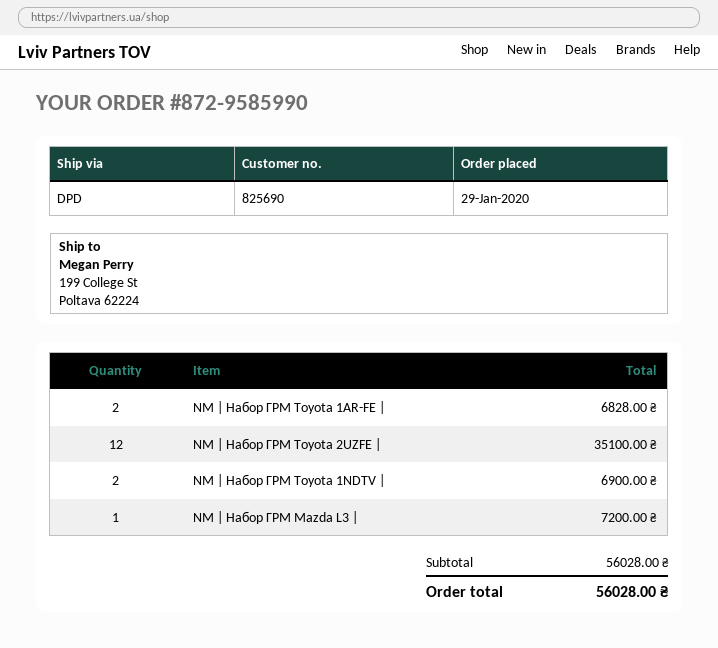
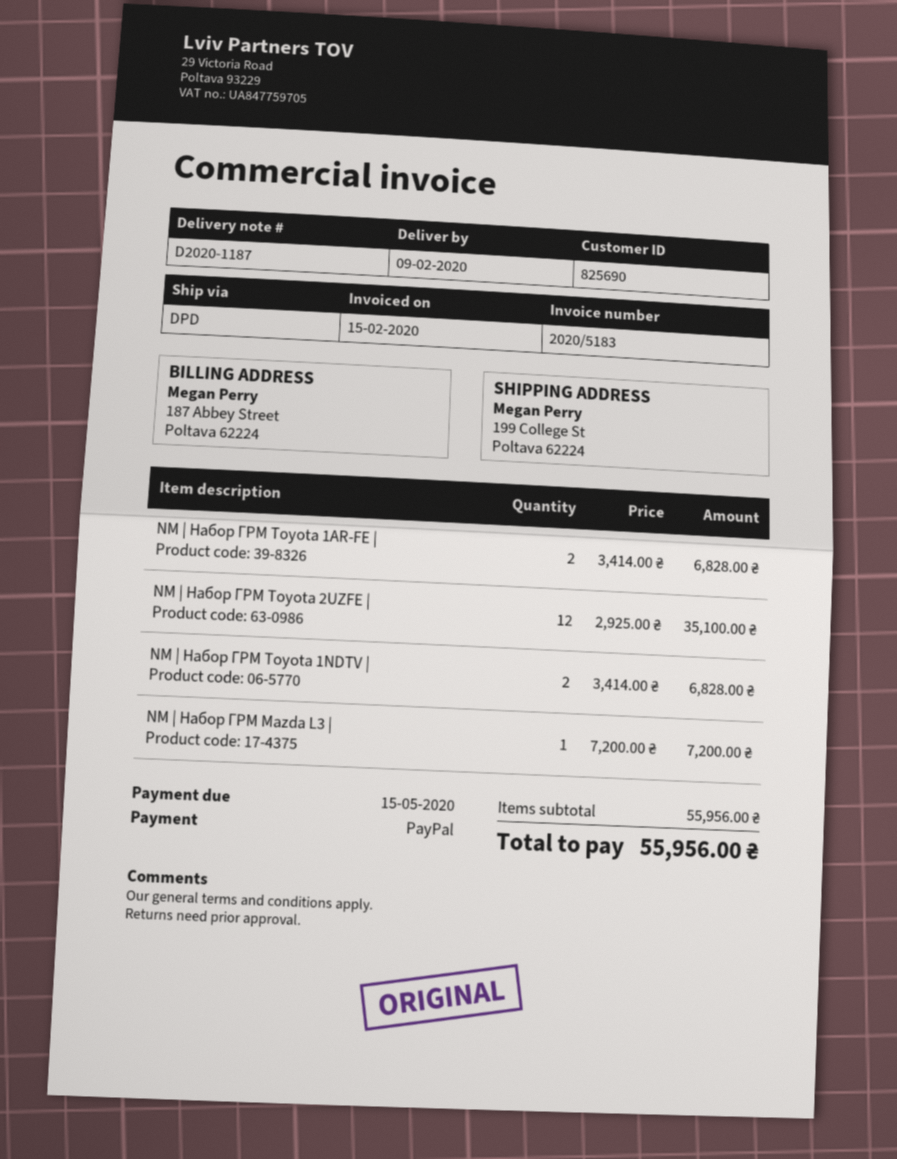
NM | Набор ГРМ Toyota 1NDTV |: 2 for 6900.00 -> 2 for 6828.00
subtotal: 56028.00 -> 55956.00
total: 56028.00 -> 55956.00

